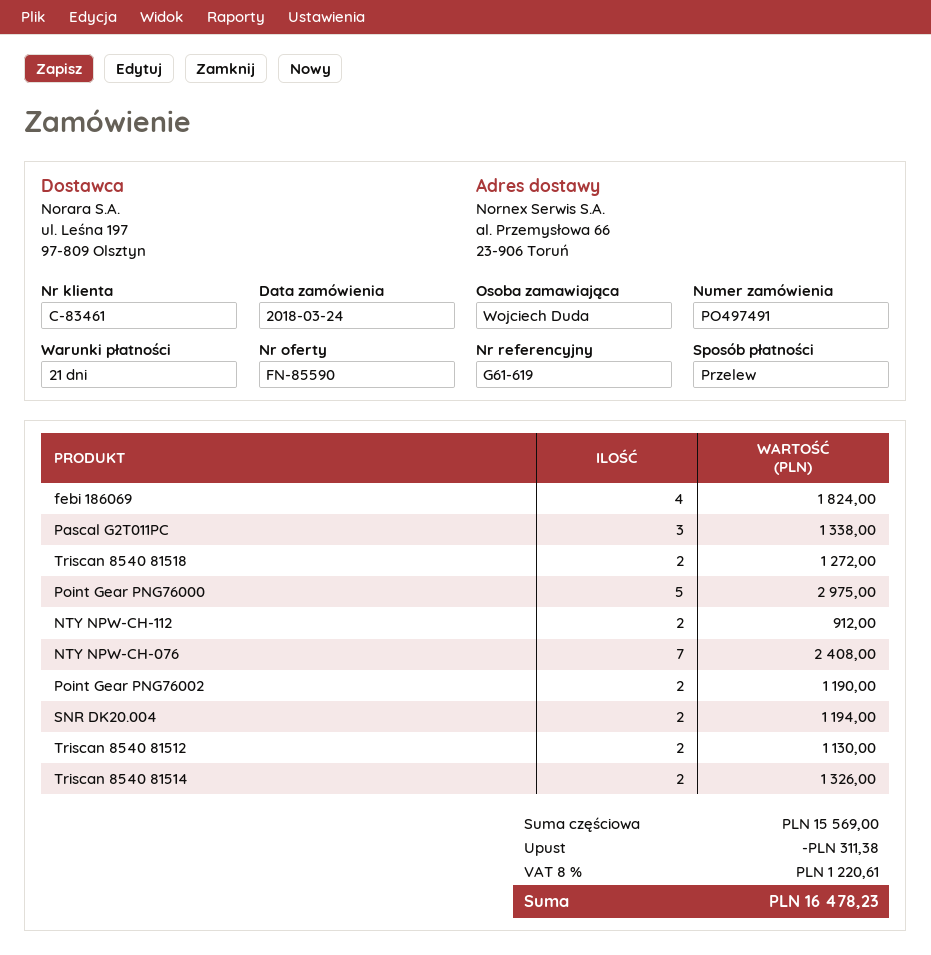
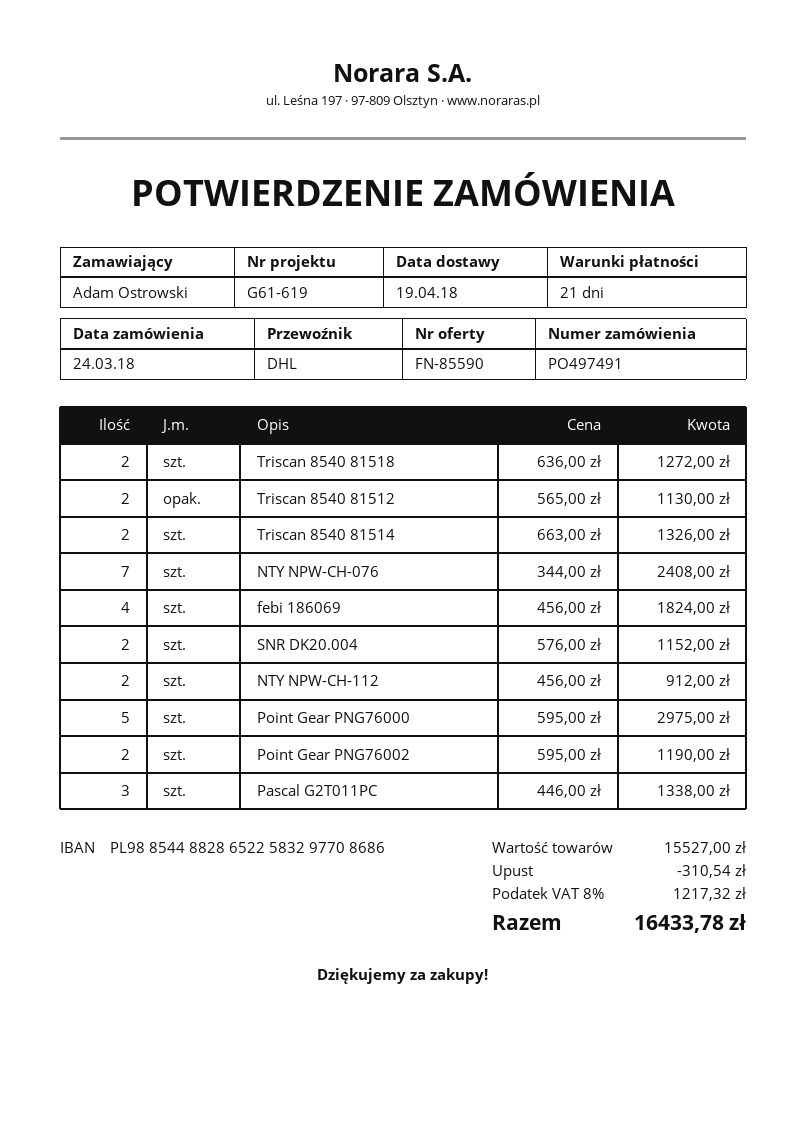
ordered by: Wojciech Duda -> Adam Ostrowski
SNR DK20.004: 2 for 1194.00 -> 2 for 1152.00
subtotal: 15569.00 -> 15527.00
discount: 311.38 -> 310.54
tax: 8% = 1220.61 -> 8% = 1217.32
total: 16478.23 -> 16433.78

